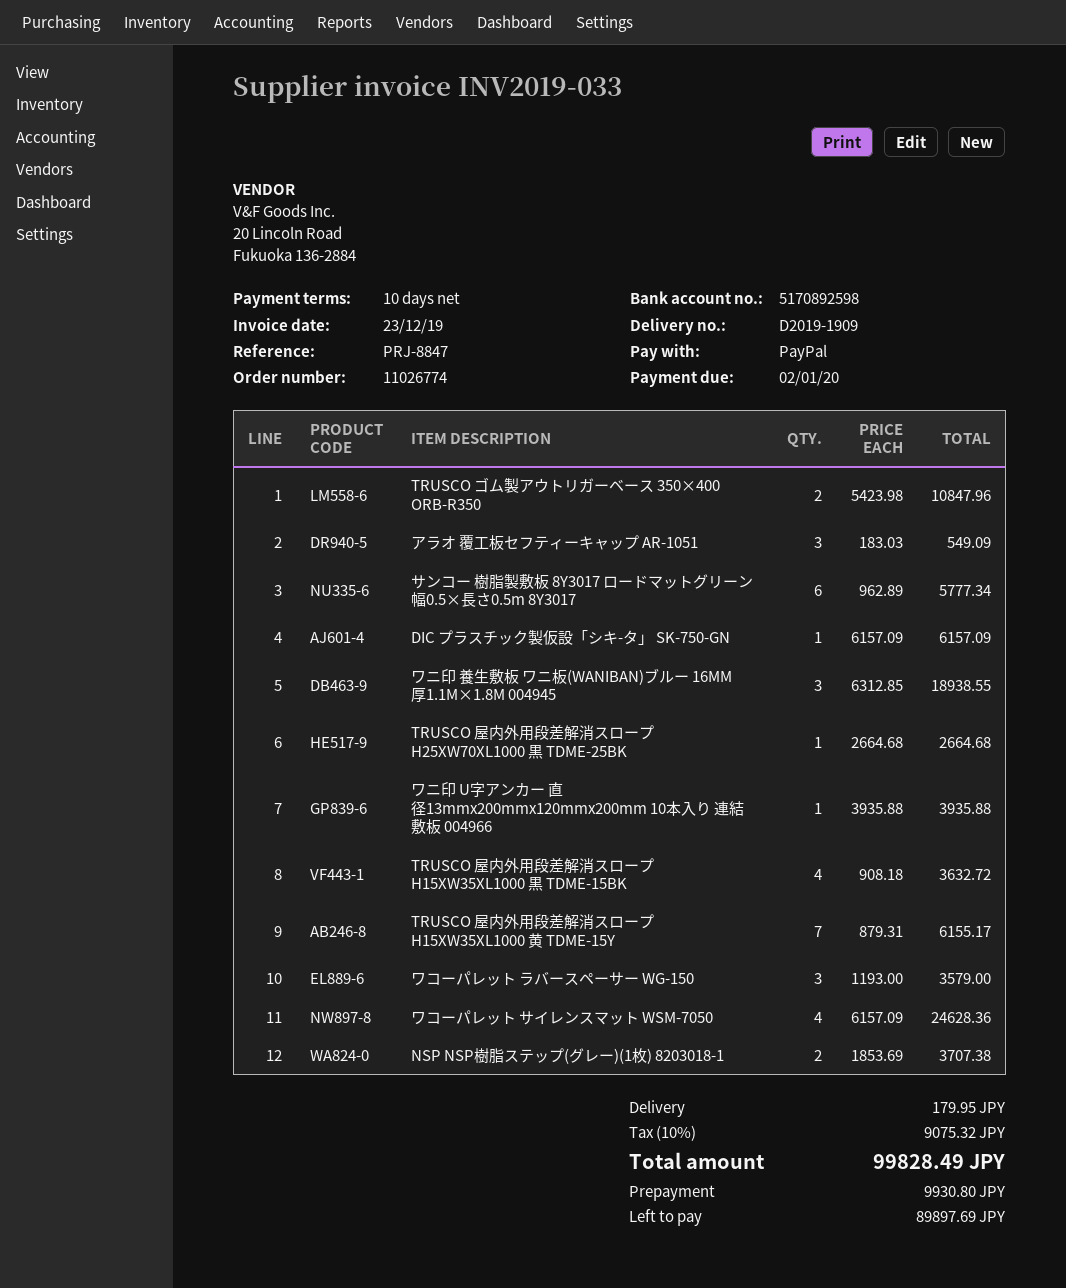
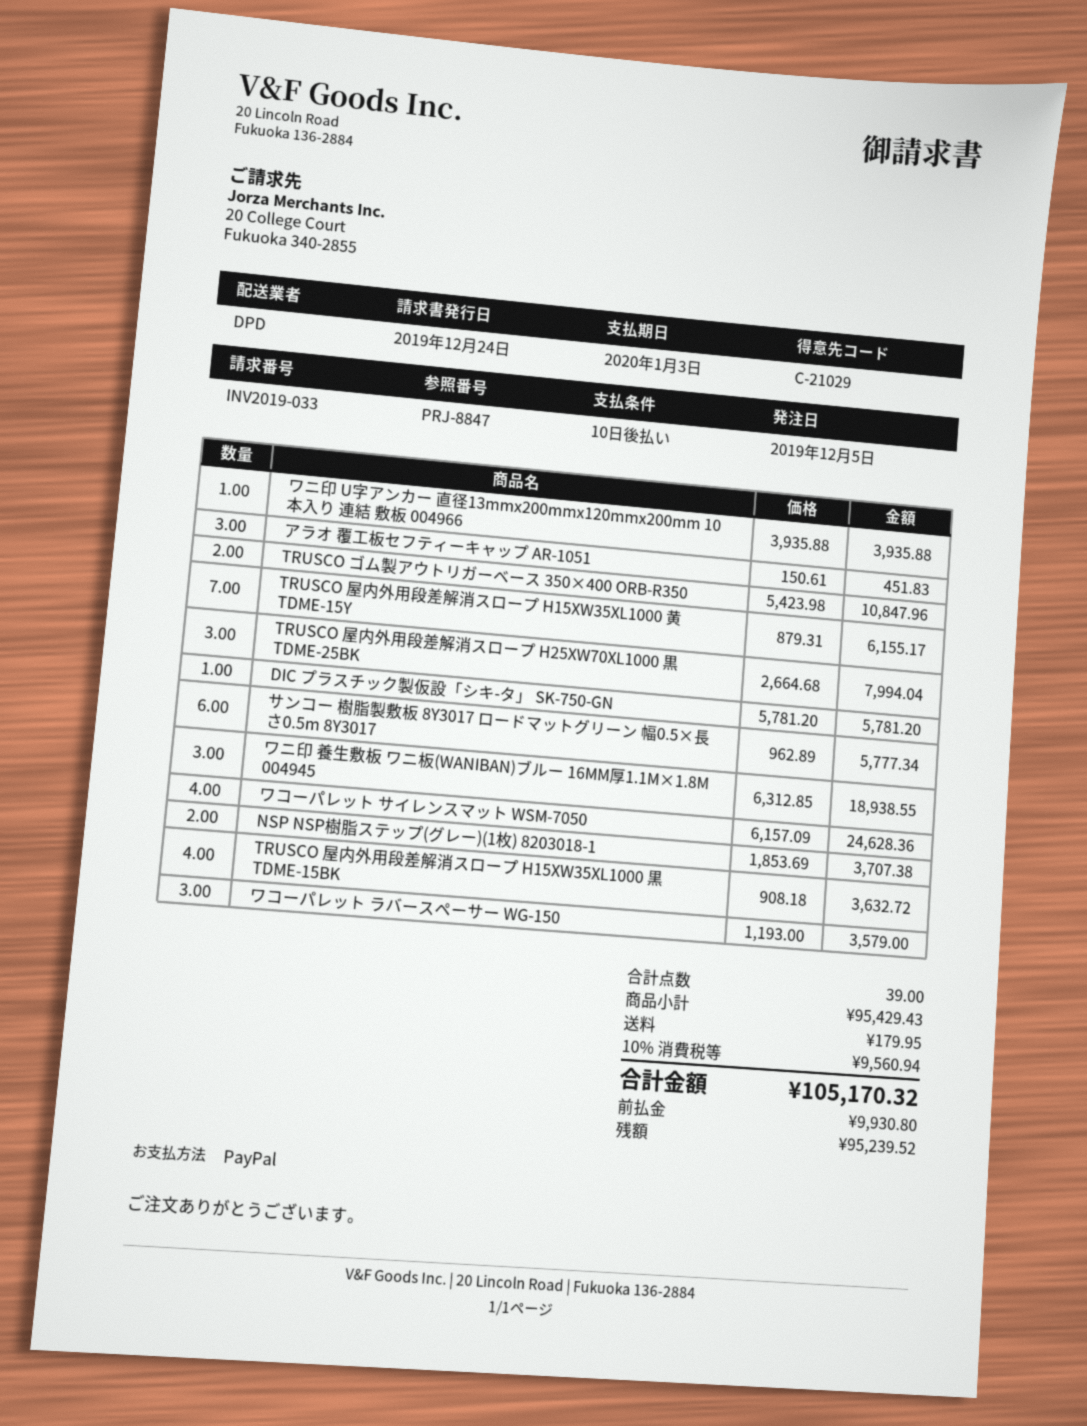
invoice date: 2019-12-23 -> 2019-12-24
due date: 2020-01-02 -> 2020-01-03
アラオ 覆工板セフティーキャップ AR-1051: 3 x 183.03 = 549.09 -> 3 x 150.61 = 451.83
DIC プラスチック製仮設「シキ-タ」 SK-750-GN: 1 x 6157.09 = 6157.09 -> 1 x 5781.20 = 5781.20
TRUSCO 屋内外用段差解消スロープ H25XW70XL1000 黒 TDME-25BK: 1 x 2664.68 = 2664.68 -> 3 x 2664.68 = 7994.04
tax: 10% = 9075.32 -> 10% = 9560.94
total: 99828.49 -> 105170.32
balance: 89897.69 -> 95239.52

